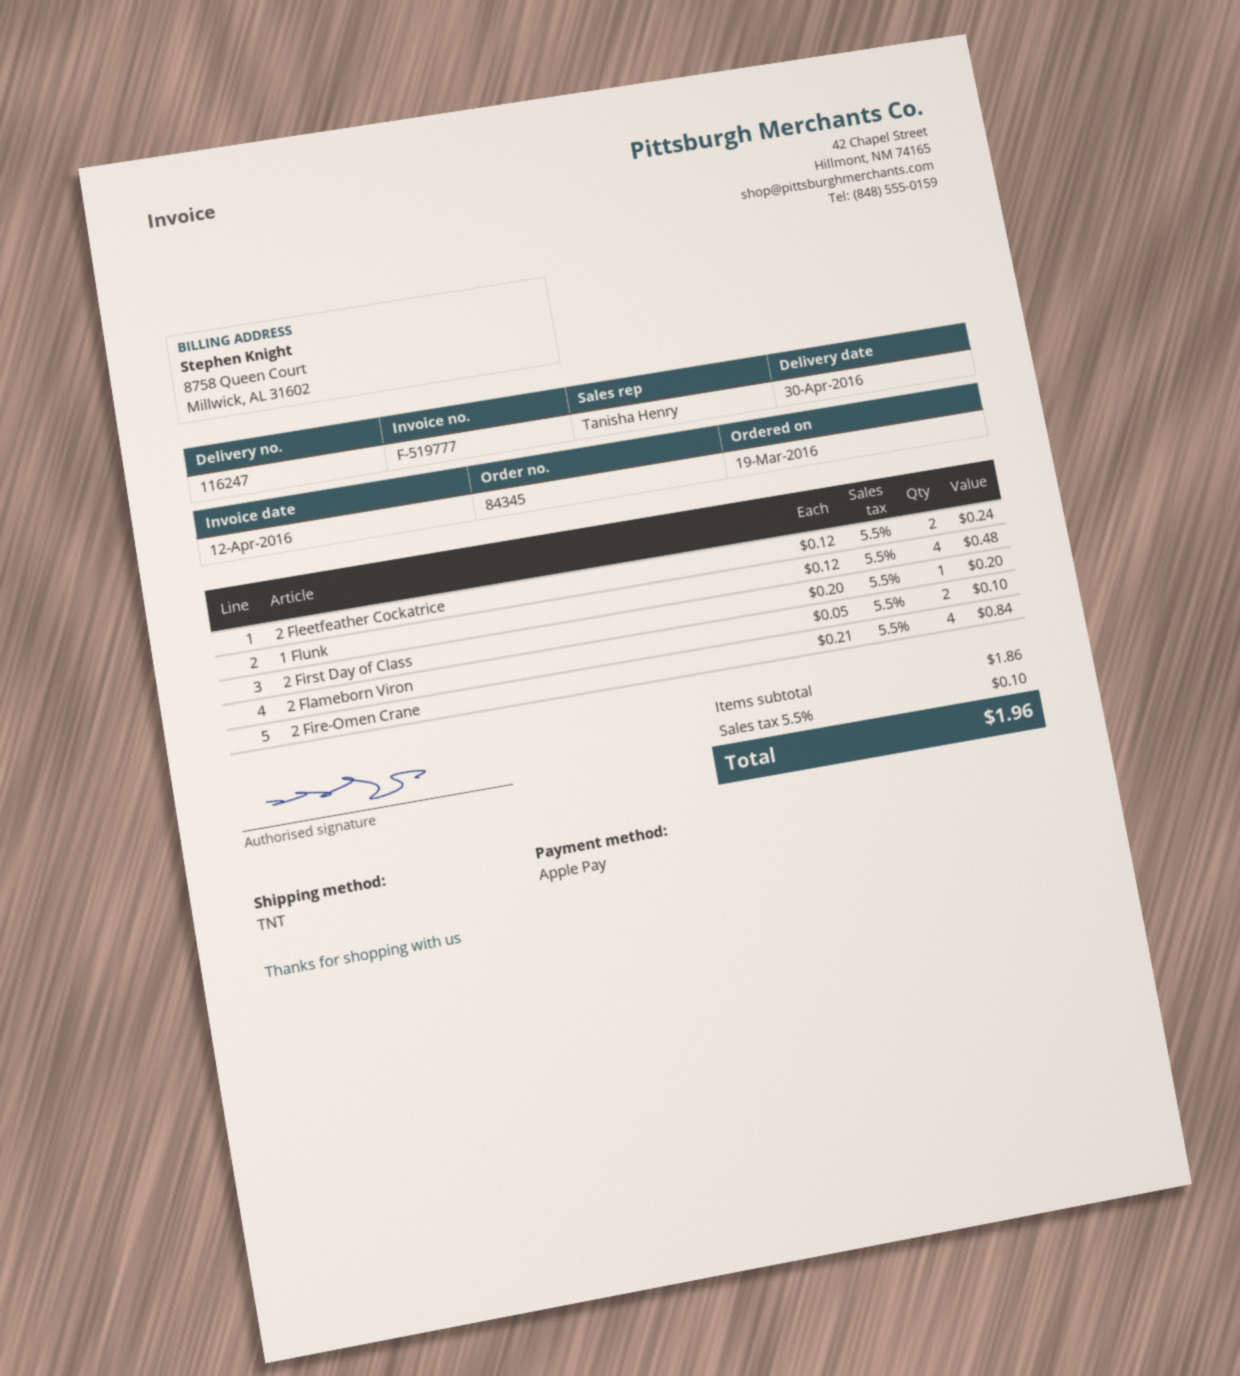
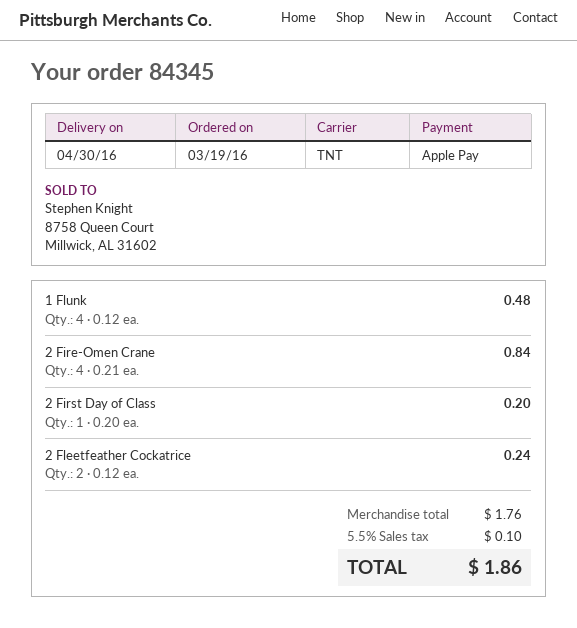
2 Flameborn Viron: 2 x 0.05 = 0.10 -> none
subtotal: 1.86 -> 1.76
total: 1.96 -> 1.86

